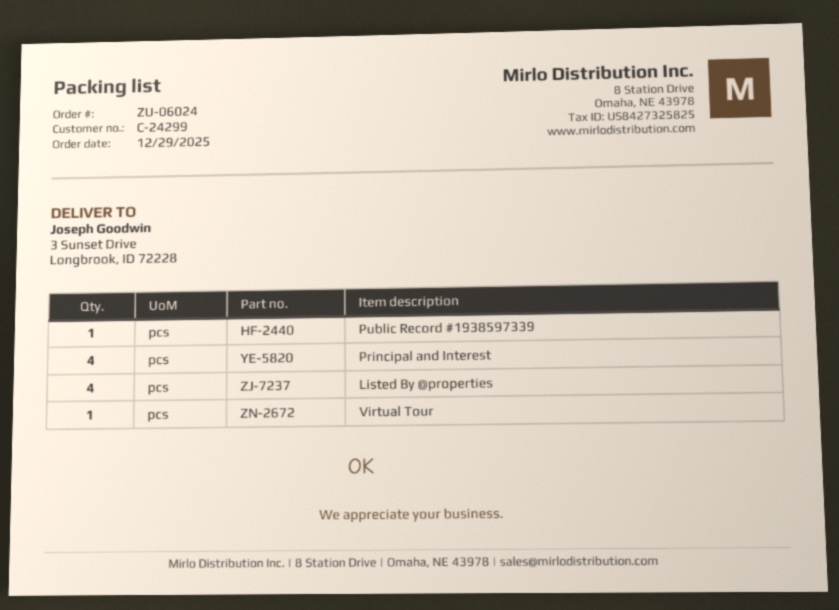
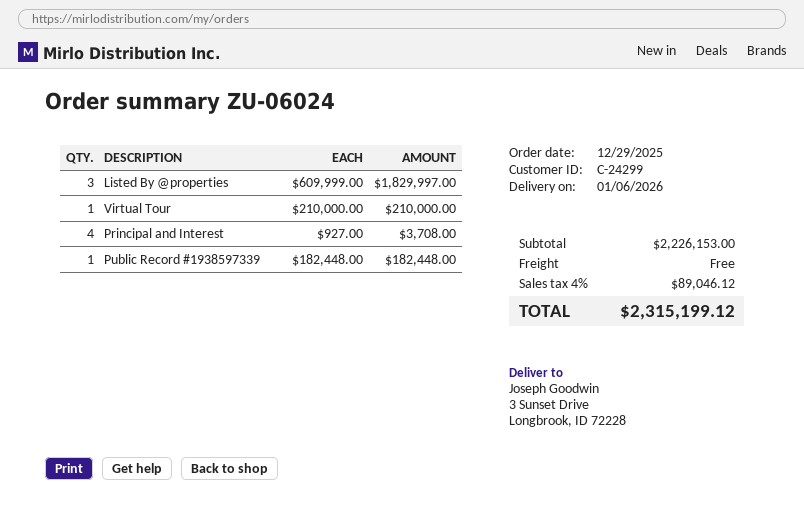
Listed By @properties: 4 -> 3

